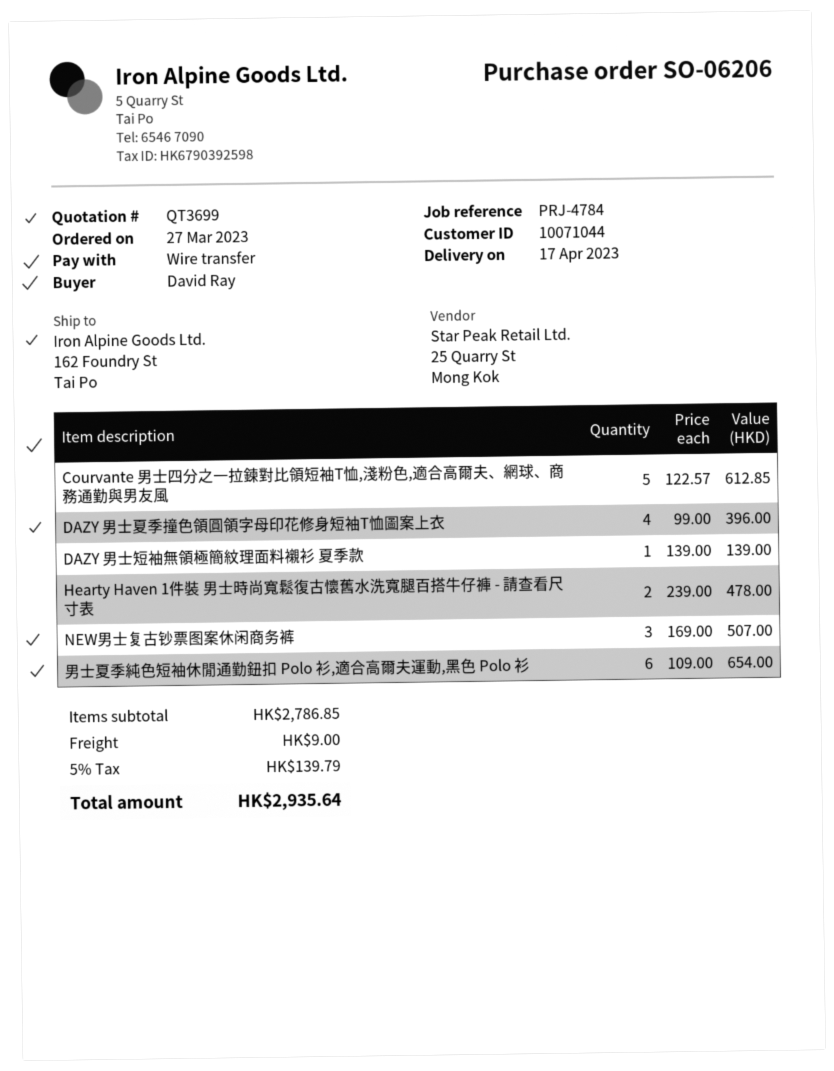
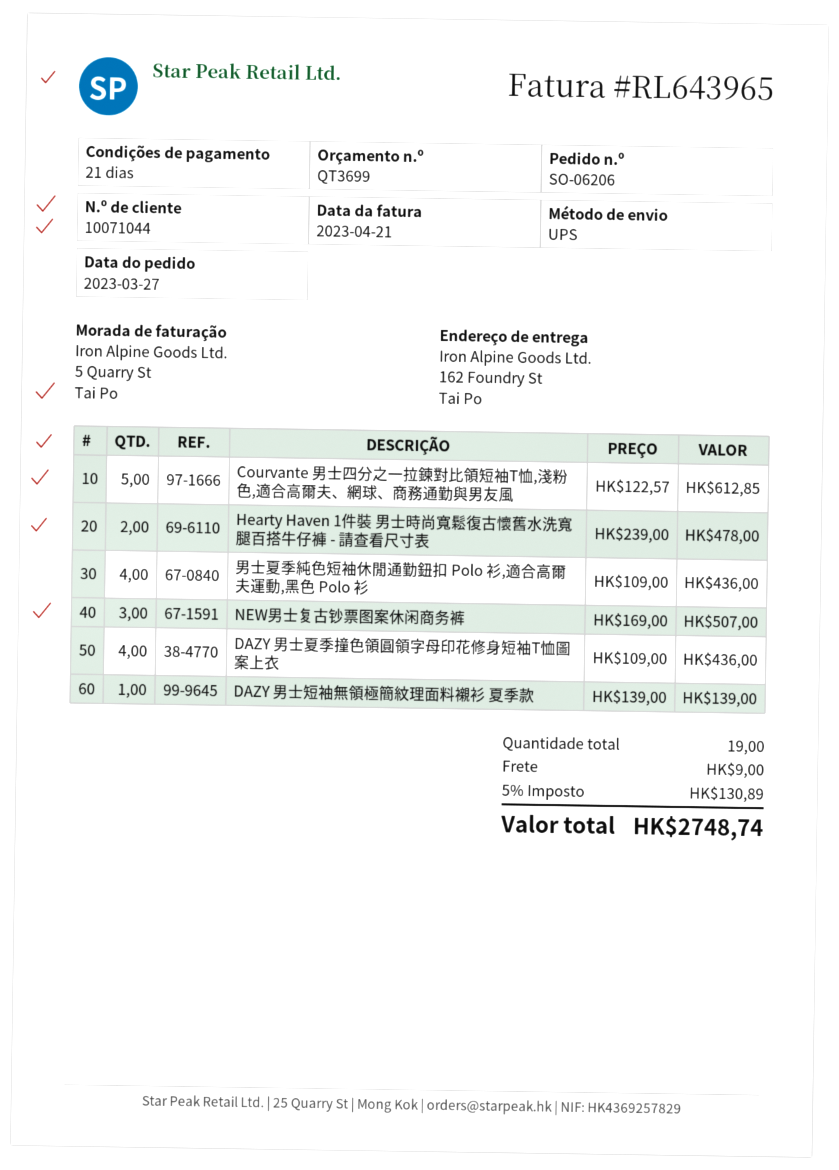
DAZY 男士夏季撞色領圓領字母印花修身短袖T恤圖案上衣: 4 x 99.00 = 396.00 -> 4 x 109.00 = 436.00
男士夏季純色短袖休閒通勤鈕扣 Polo 衫,適合高爾夫運動,黑色 Polo 衫: 6 x 109.00 = 654.00 -> 4 x 109.00 = 436.00
tax: 5% = 139.79 -> 5% = 130.89
total: 2935.64 -> 2748.74

